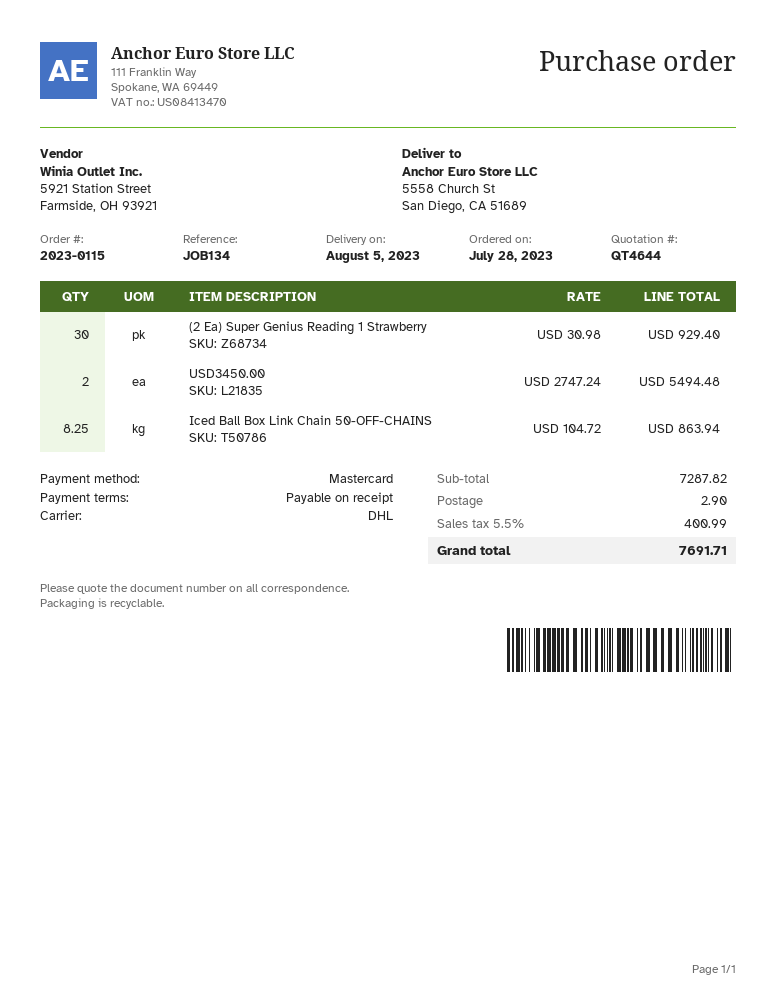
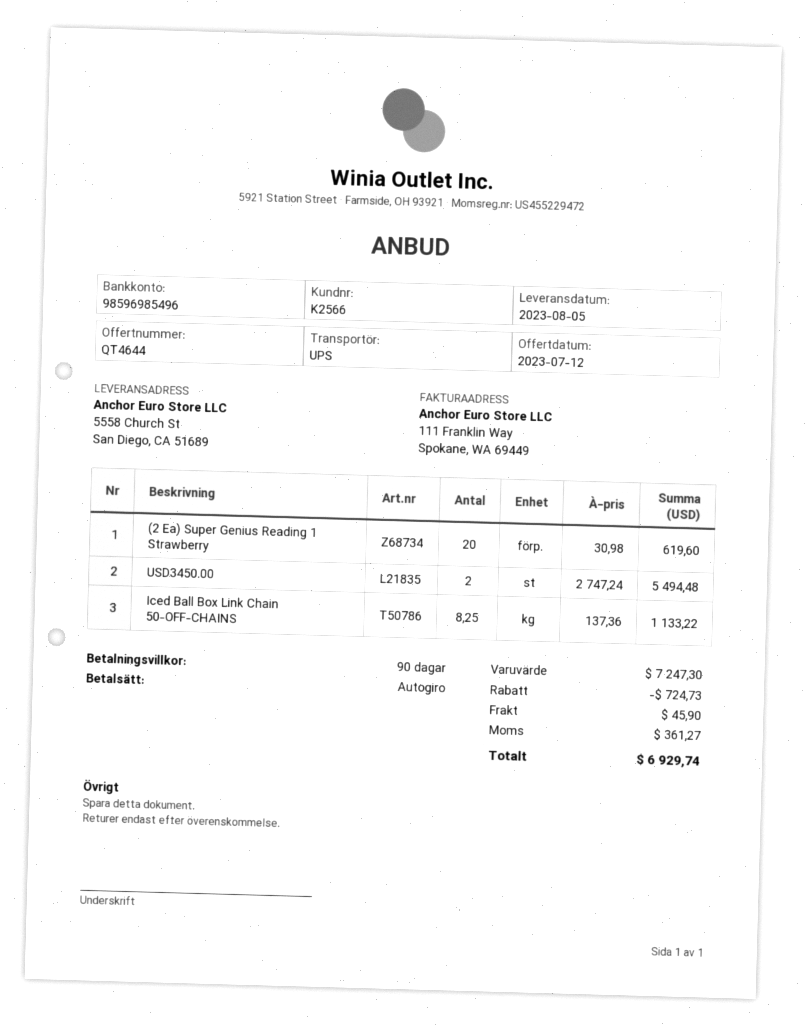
payment terms: on receipt -> 90 days
payment method: Mastercard -> direct debit
shipping method: DHL -> UPS
(2 Ea) Super Genius Reading 1 Strawberry: 30 x 30.98 = 929.40 -> 20 x 30.98 = 619.60
Iced Ball Box Link Chain 50-OFF-CHAINS: 8.25 x 104.72 = 863.94 -> 8.25 x 137.36 = 1133.22
subtotal: 7287.82 -> 7247.30
discount: none -> 724.73
shipping: 2.90 -> 45.90
tax: 400.99 -> 361.27
total: 7691.71 -> 6929.74

